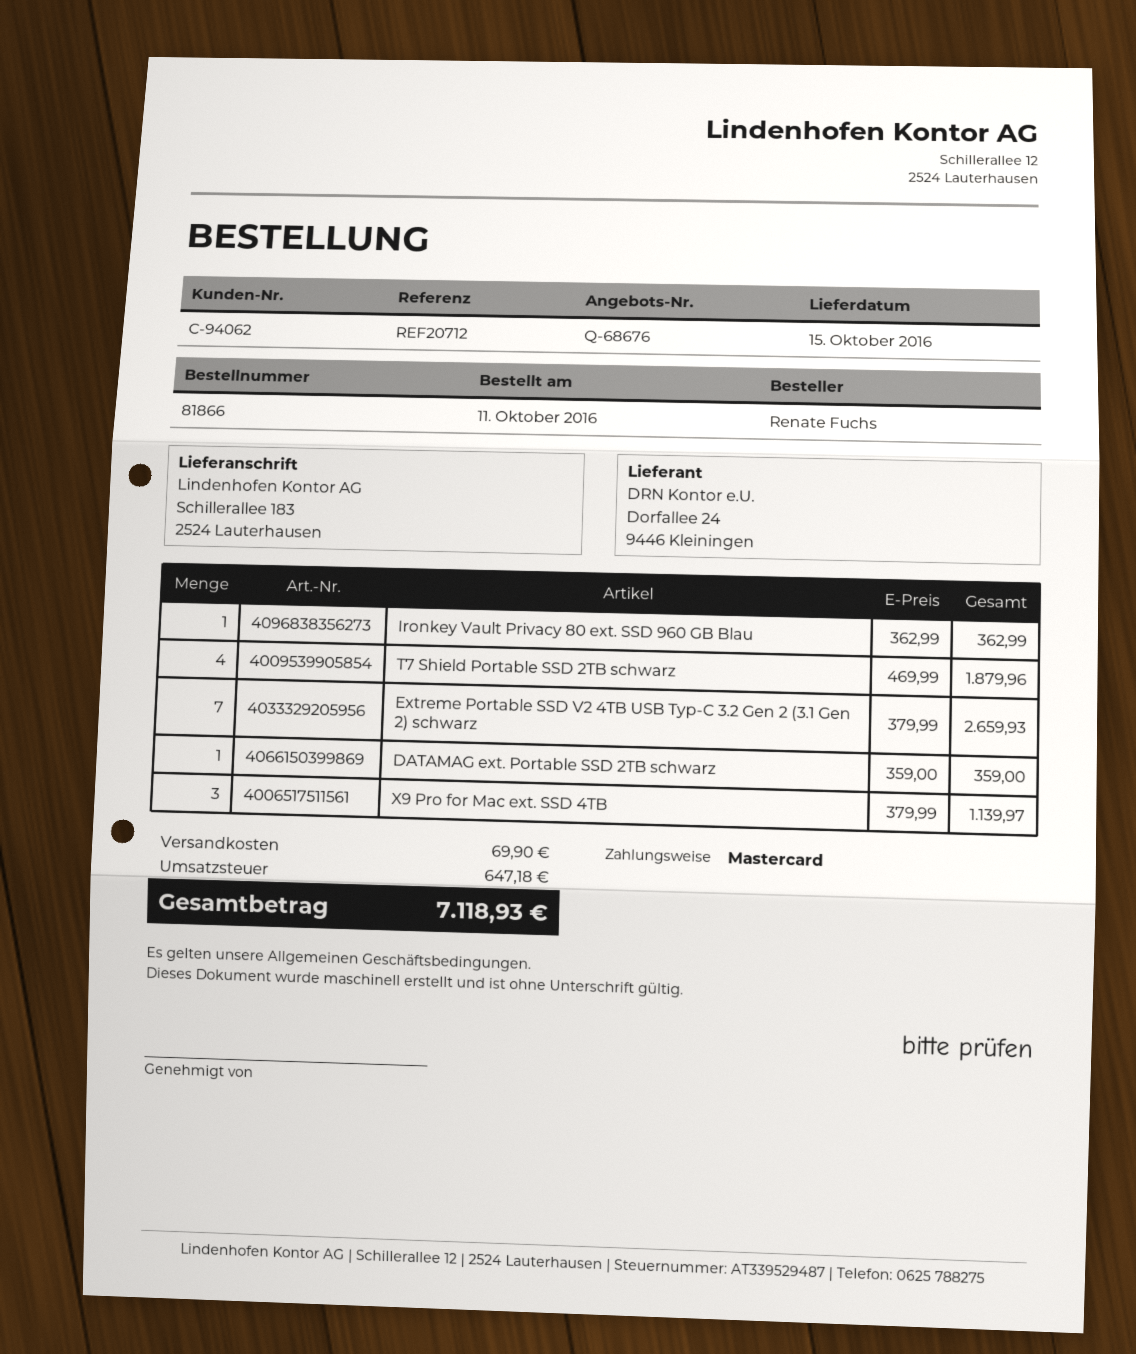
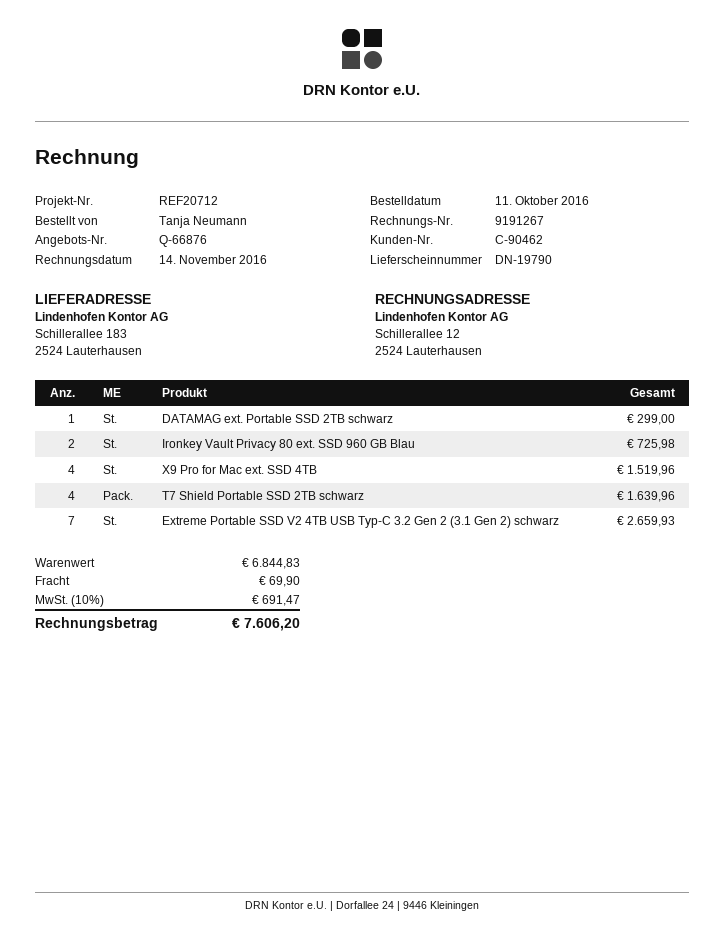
quote number: Q-68676 -> Q-66876
customer number: C-94062 -> C-90462
ordered by: Renate Fuchs -> Tanja Neumann
Ironkey Vault Privacy 80 ext. SSD 960 GB Blau: 1 for 362.99 -> 2 for 725.98
T7 Shield Portable SSD 2TB schwarz: 4 for 1879.96 -> 4 for 1639.96
DATAMAG ext. Portable SSD 2TB schwarz: 1 for 359.00 -> 1 for 299.00
X9 Pro for Mac ext. SSD 4TB: 3 for 1139.97 -> 4 for 1519.96
tax: 647.18 -> 691.47
total: 7118.93 -> 7606.20

